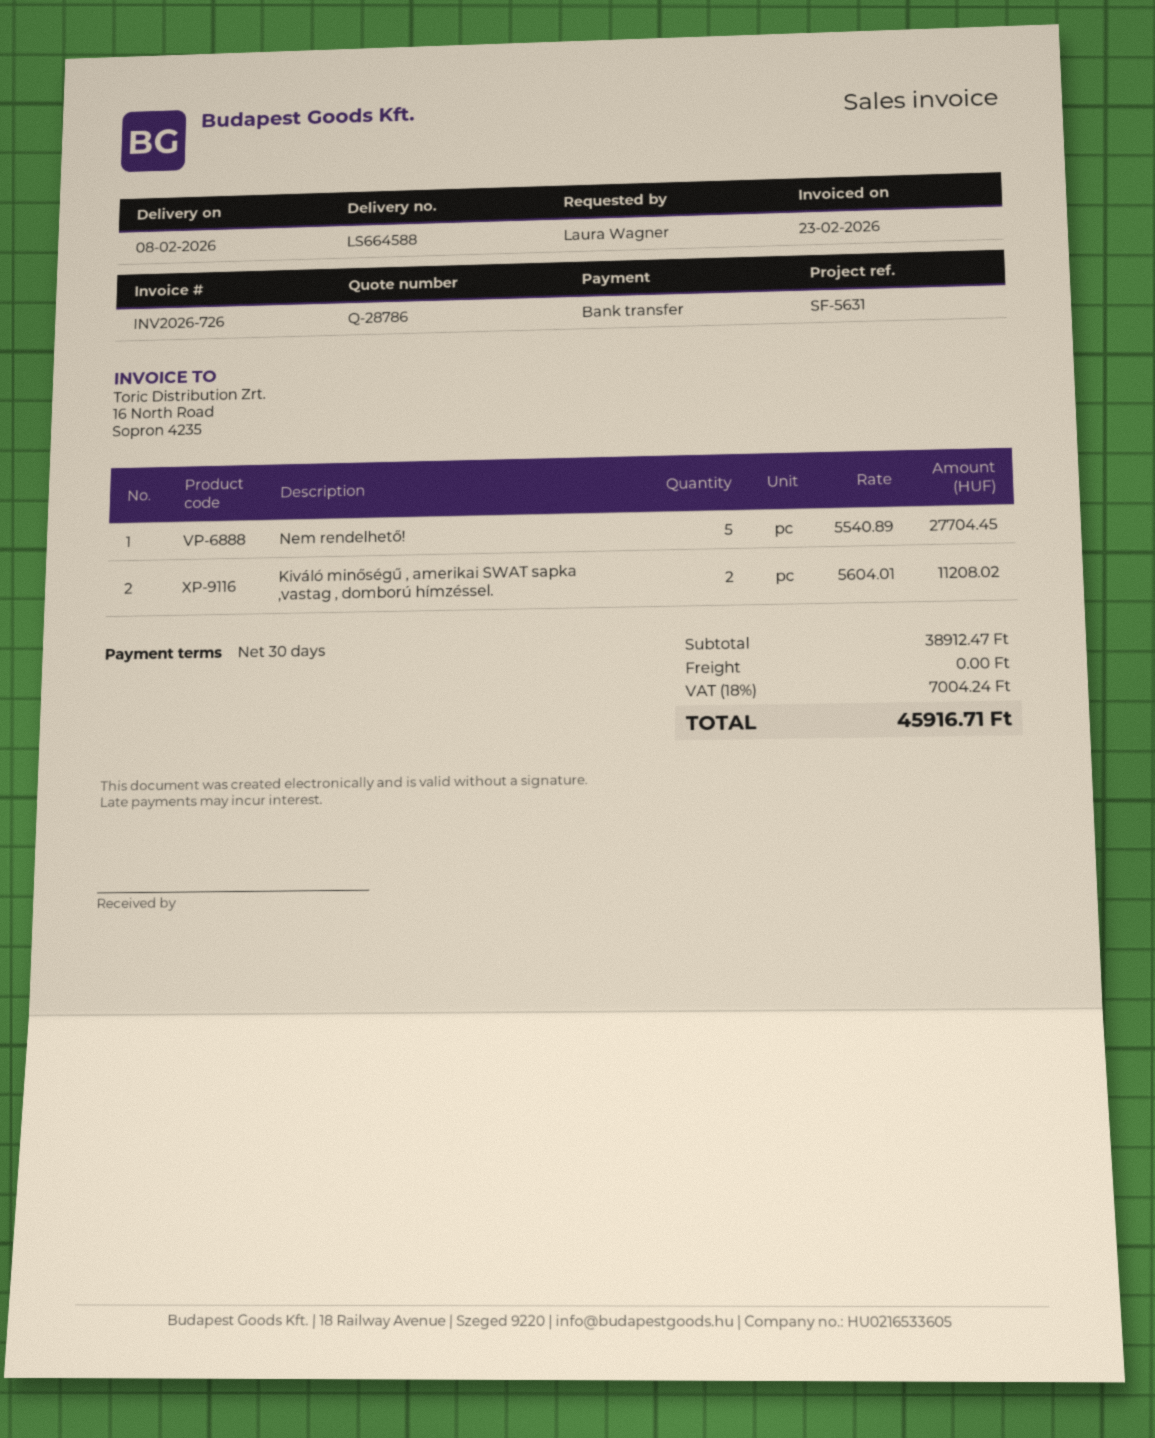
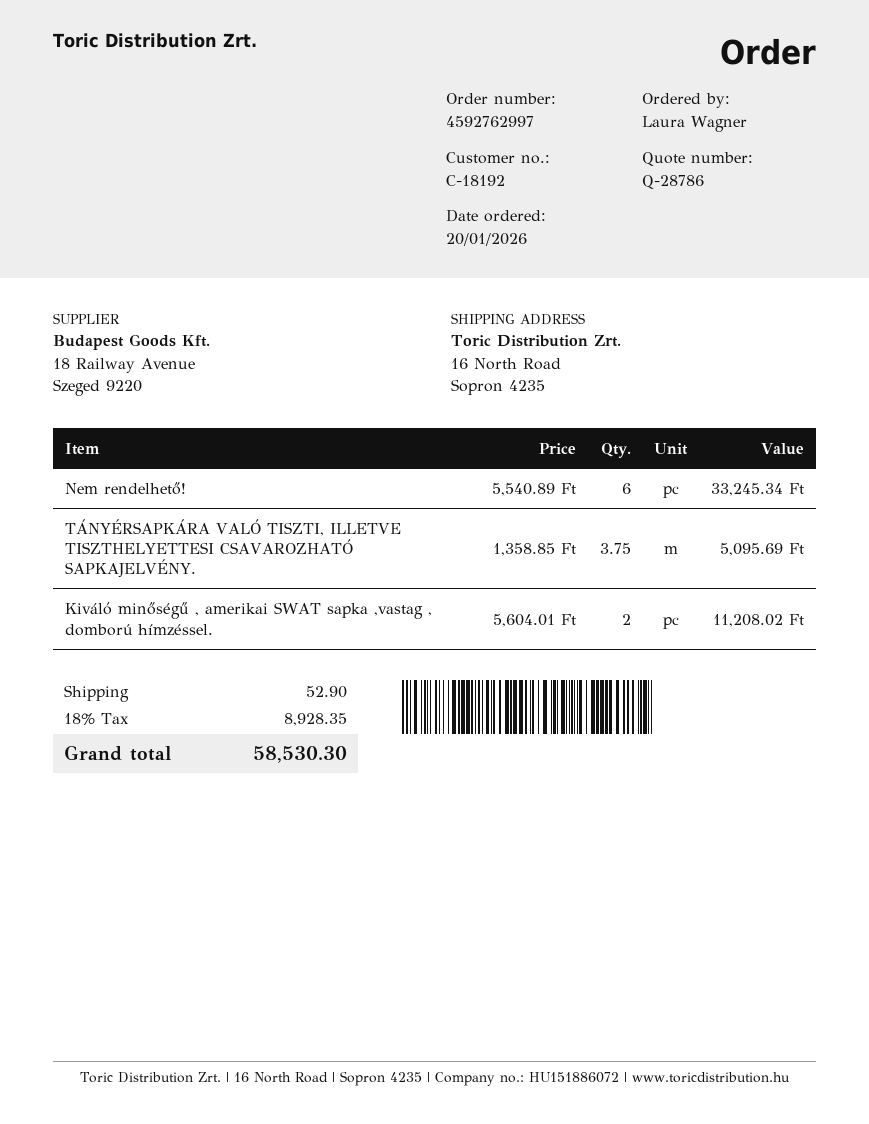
Nem rendelhető!: 5 x 5540.89 = 27704.45 -> 6 x 5540.89 = 33245.34
TÁNYÉRSAPKÁRA VALÓ TISZTI, ILLETVE TISZTHELYETTESI CSAVAROZHATÓ SAPKAJELVÉNY.: none -> 3.75 x 1358.85 = 5095.69
shipping: 0.00 -> 52.90
tax: 18% = 7004.24 -> 18% = 8928.35
total: 45916.71 -> 58530.30

